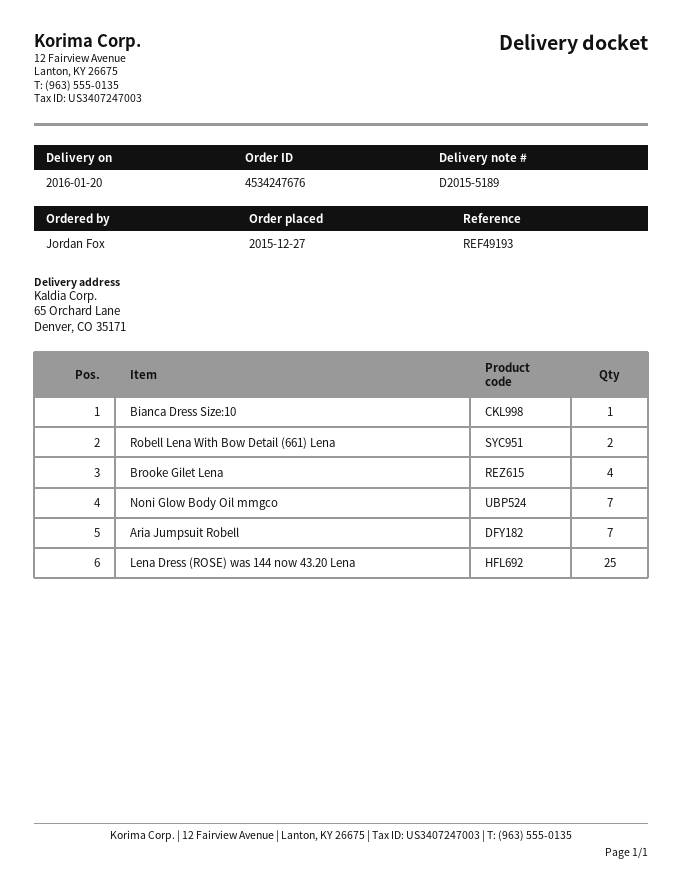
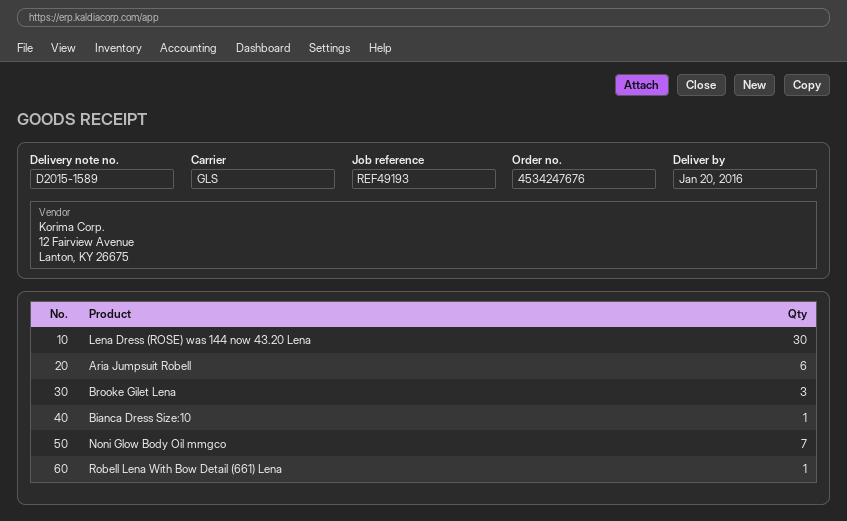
delivery note number: D2015-5189 -> D2015-1589
Robell Lena With Bow Detail (661) Lena: 2 -> 1
Brooke Gilet Lena: 4 -> 3
Aria Jumpsuit Robell: 7 -> 6
Lena Dress (ROSE) was 144 now 43.20 Lena: 25 -> 30

